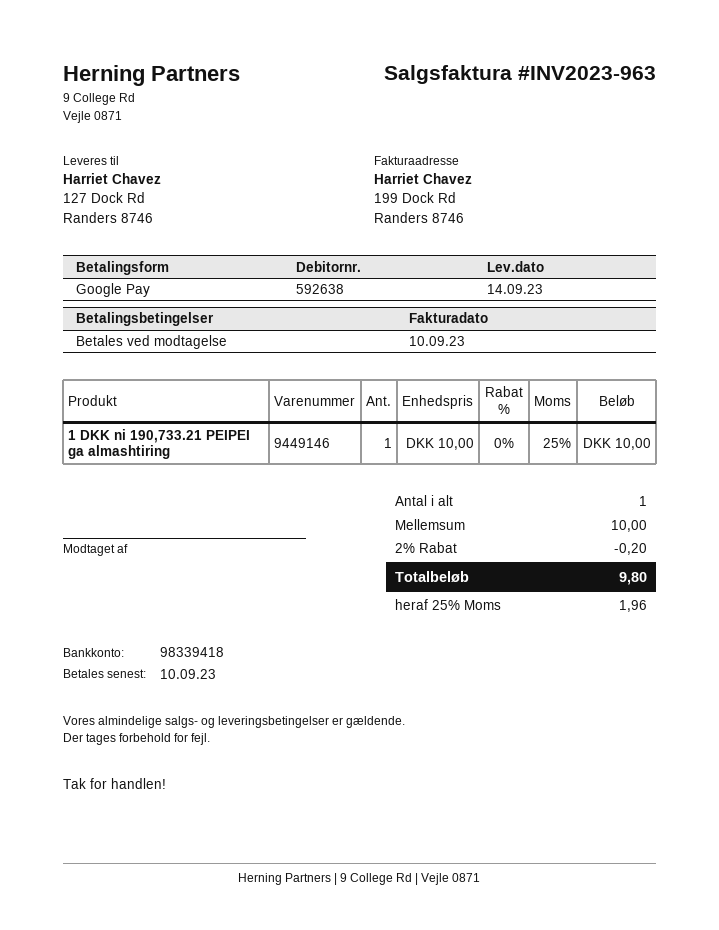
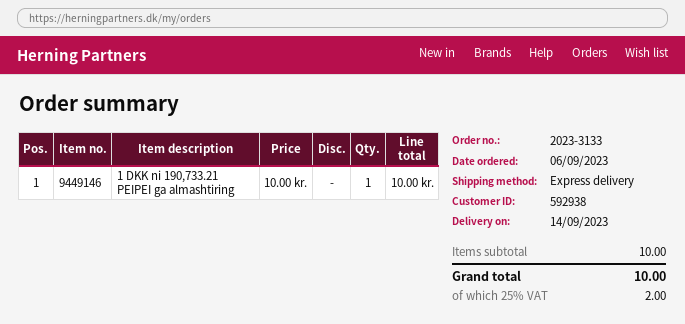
customer number: 592638 -> 592938
discount: 2% = 0.20 -> none
tax: 25% = 1.96 -> 25% = 2.00
total: 9.80 -> 10.00

